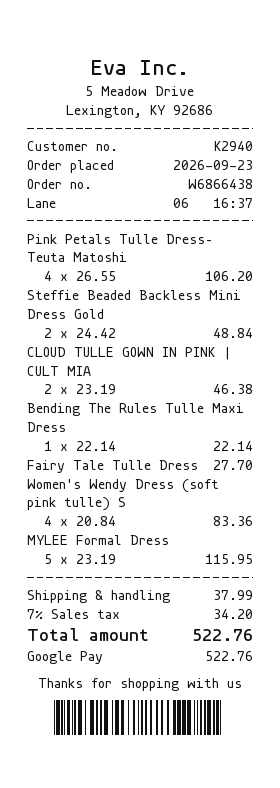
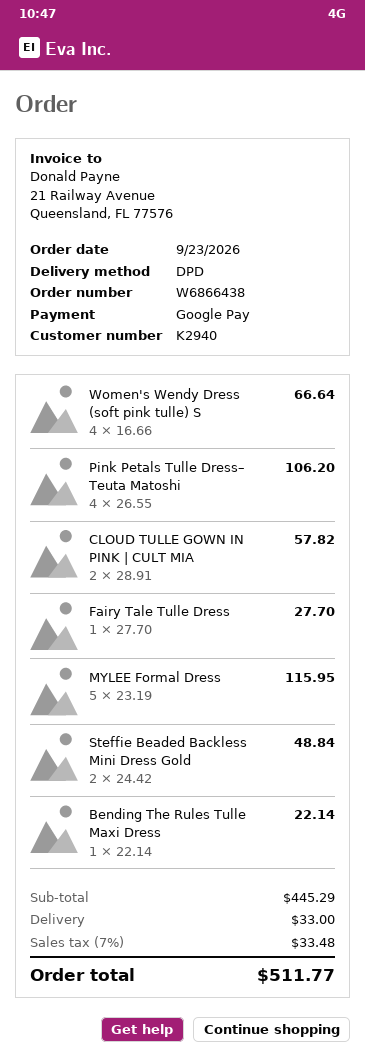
CLOUD TULLE GOWN IN PINK | CULT MIA: 2 x 23.19 = 46.38 -> 2 x 28.91 = 57.82
Women's Wendy Dress (soft pink tulle) S: 4 x 20.84 = 83.36 -> 4 x 16.66 = 66.64
shipping: 37.99 -> 33.00
tax: 7% = 34.20 -> 7% = 33.48
total: 522.76 -> 511.77

